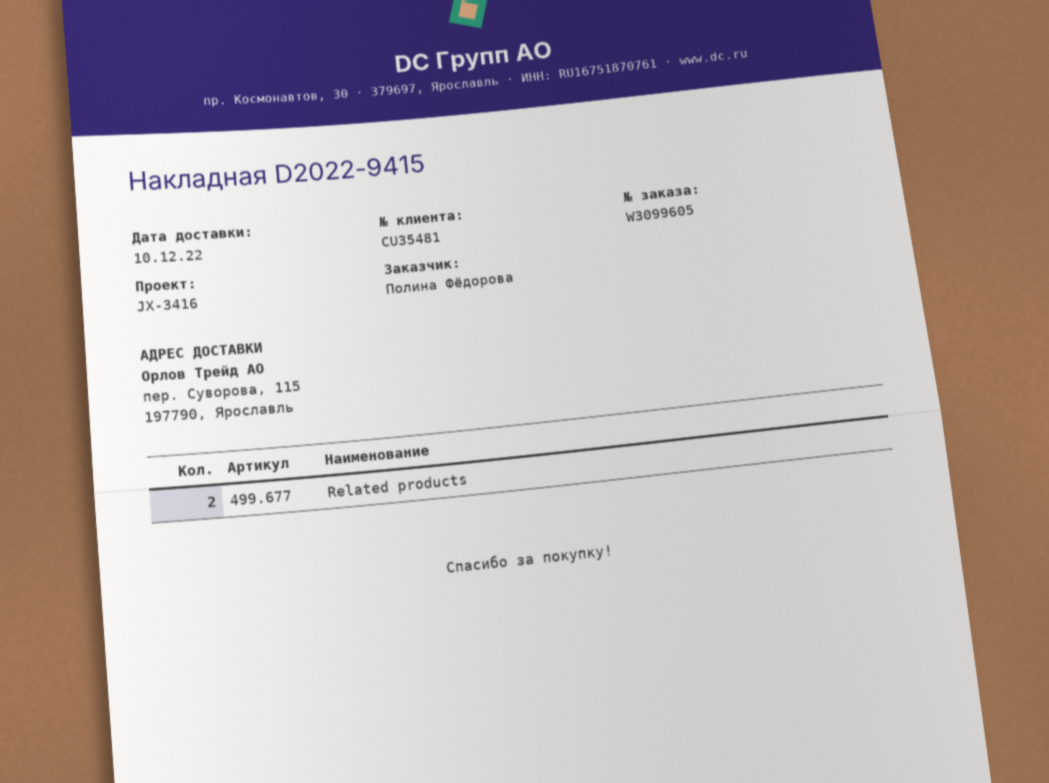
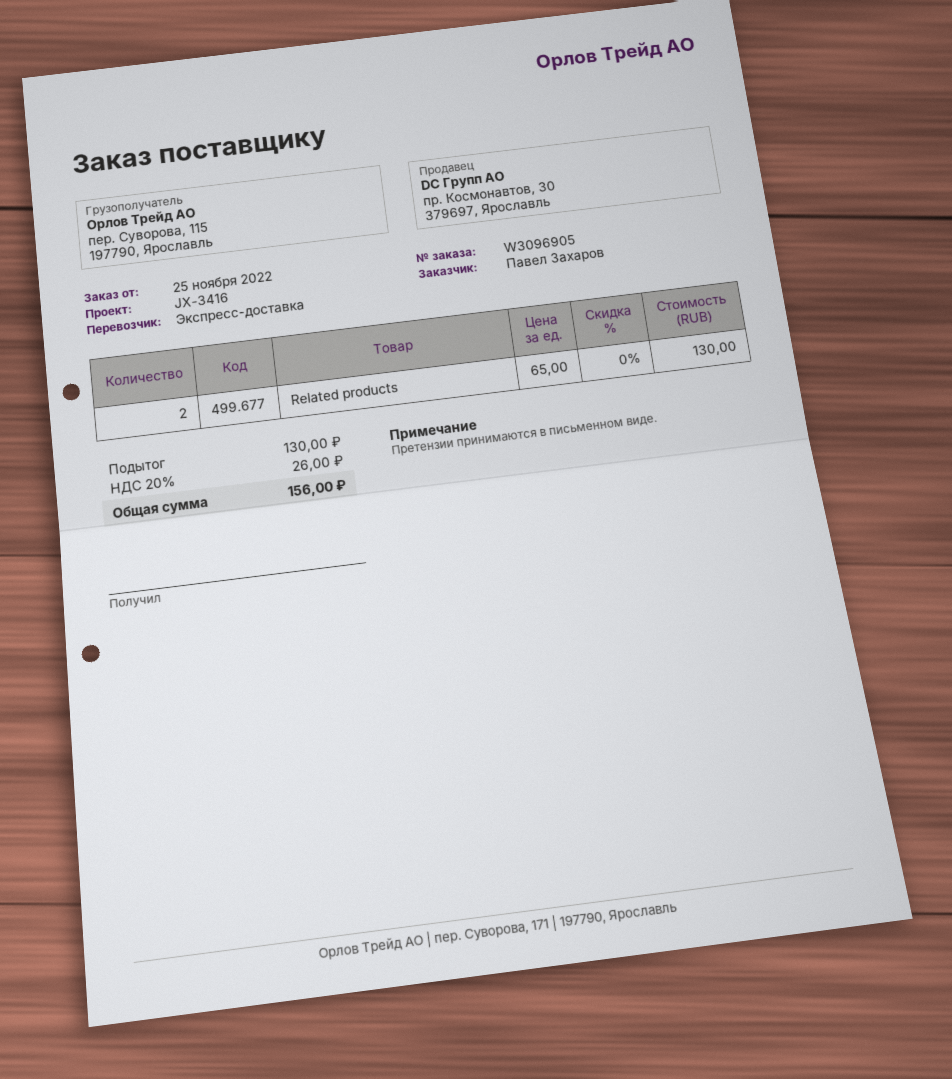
order number: W3099605 -> W3096905
ordered by: Полина Фёдорова -> Павел Захаров

